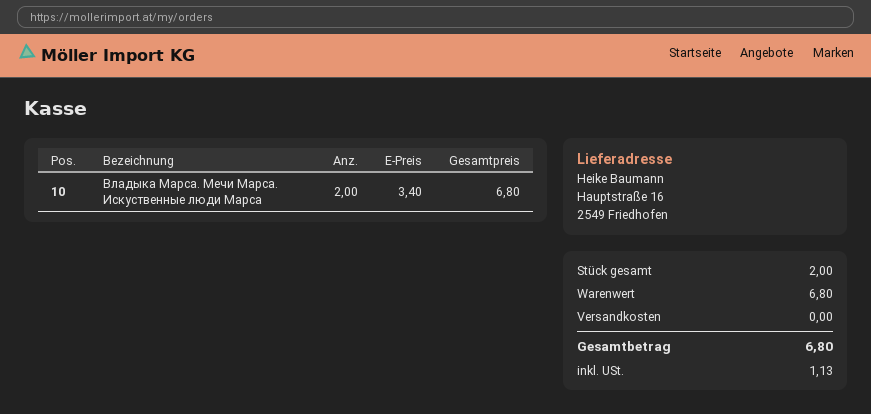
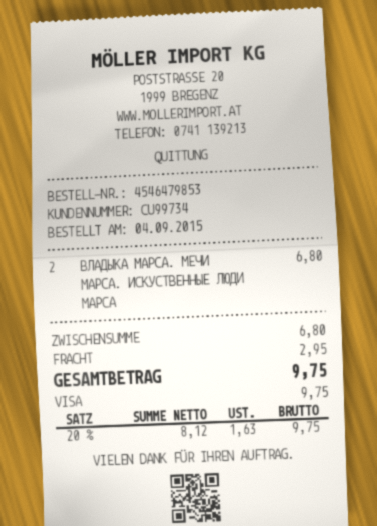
shipping: 0.00 -> 2.95
tax: 1.13 -> 1.63
total: 6.80 -> 9.75

